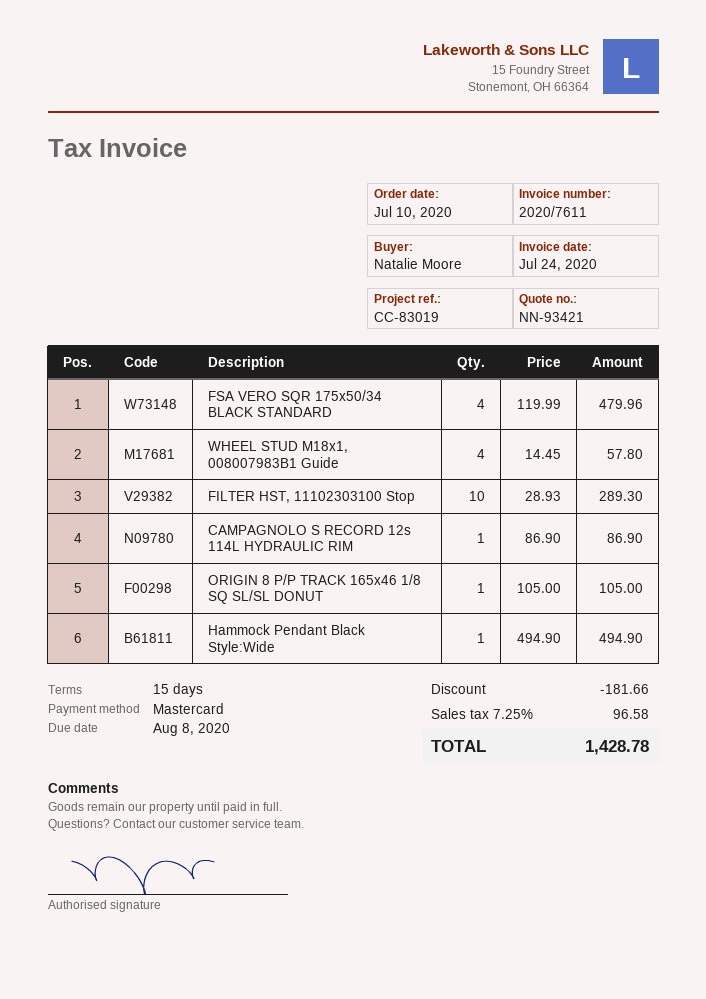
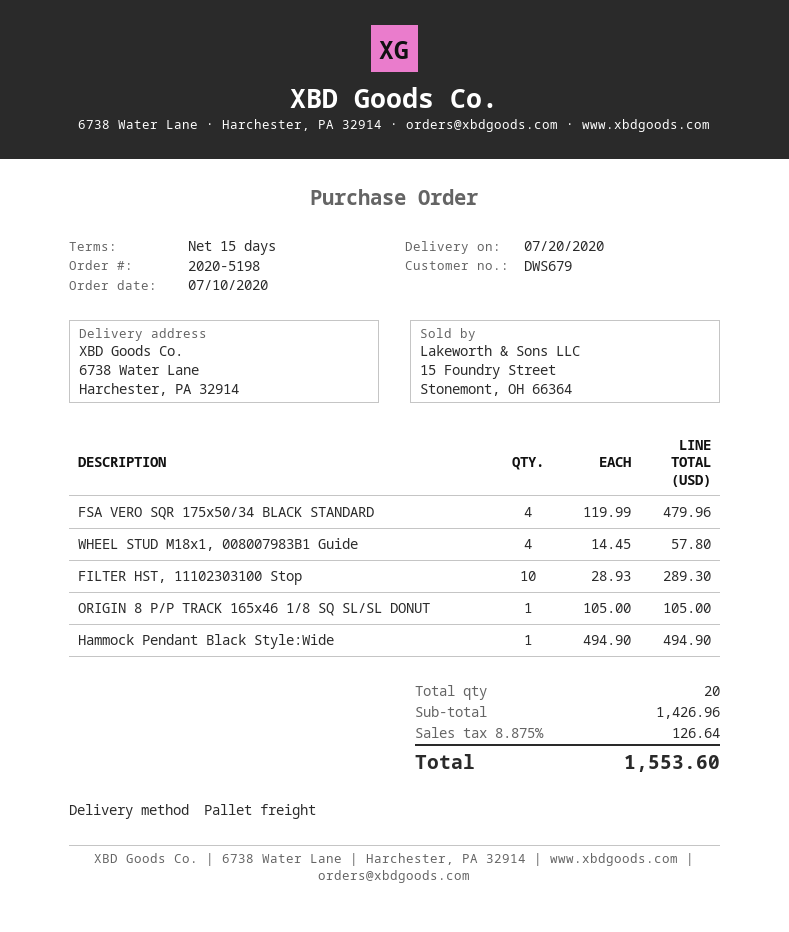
CAMPAGNOLO S RECORD 12s 114L HYDRAULIC RIM: 1 x 86.90 = 86.90 -> none
discount: 181.66 -> none
tax: 7.25% = 96.58 -> 8.875% = 126.64
total: 1428.78 -> 1553.60

